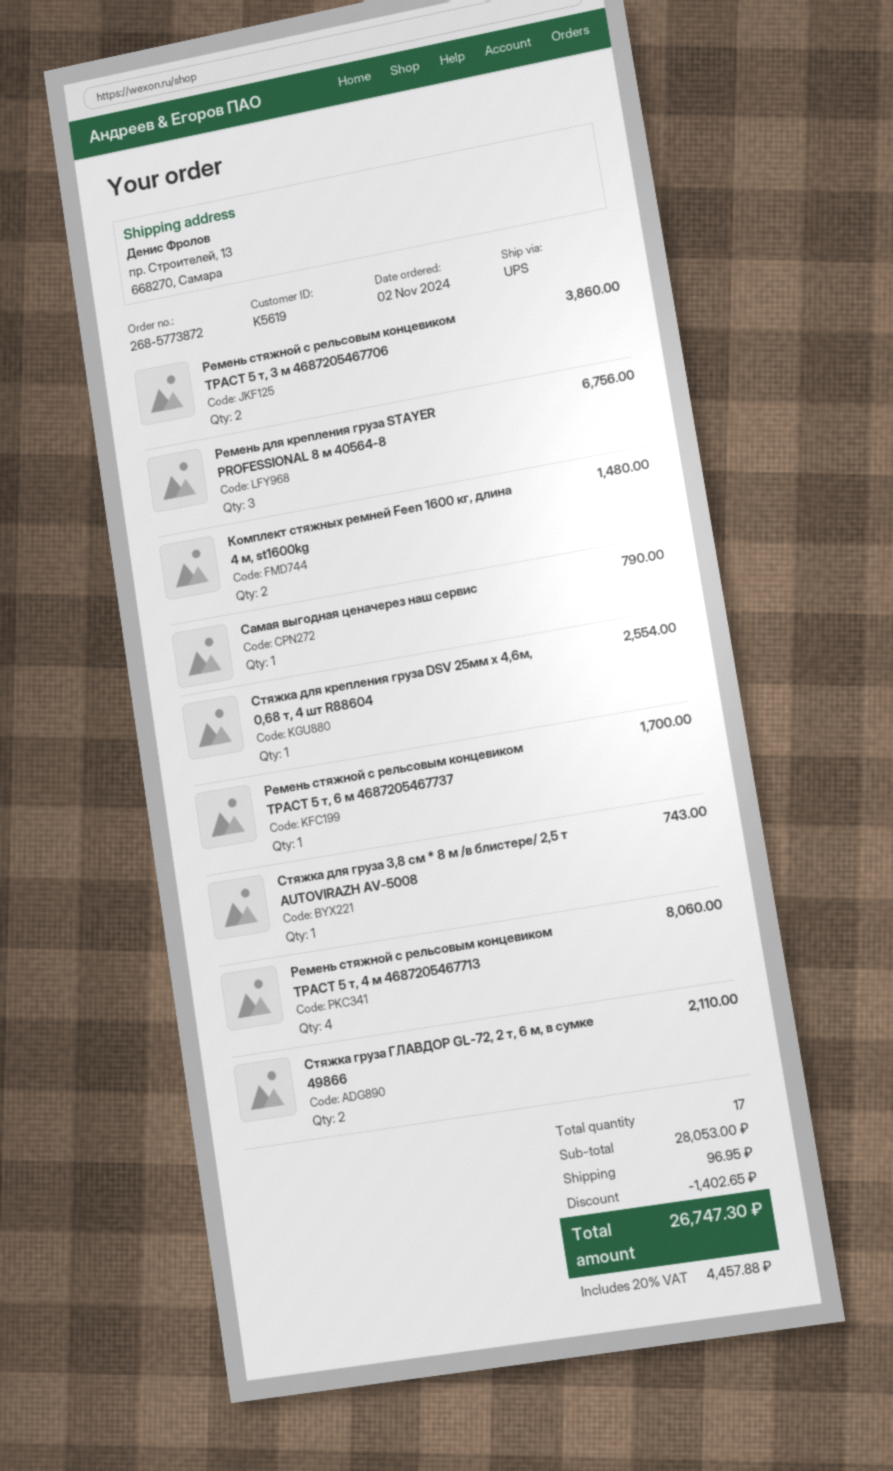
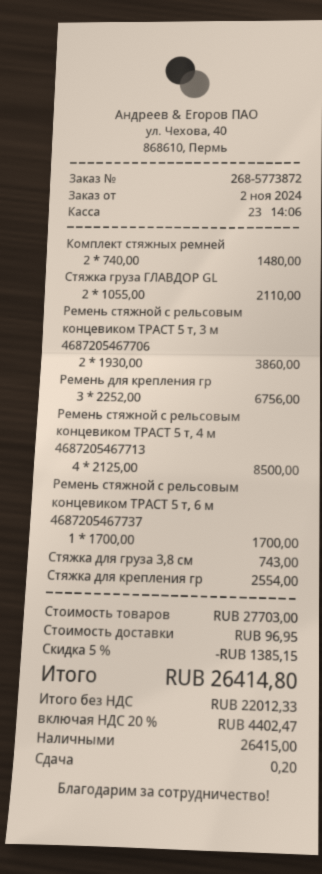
Самая выгодная ценачерез наш сервис: 1 for 790.00 -> none
Ремень стяжной с рельсовым концевиком ТРАСТ 5 т, 4 м 4687205467713: 4 for 8060.00 -> 4 for 8500.00
subtotal: 28053.00 -> 27703.00
discount: 1402.65 -> 1385.15
tax: 20% = 4457.88 -> 20% = 4402.47
total: 26747.30 -> 26414.80

